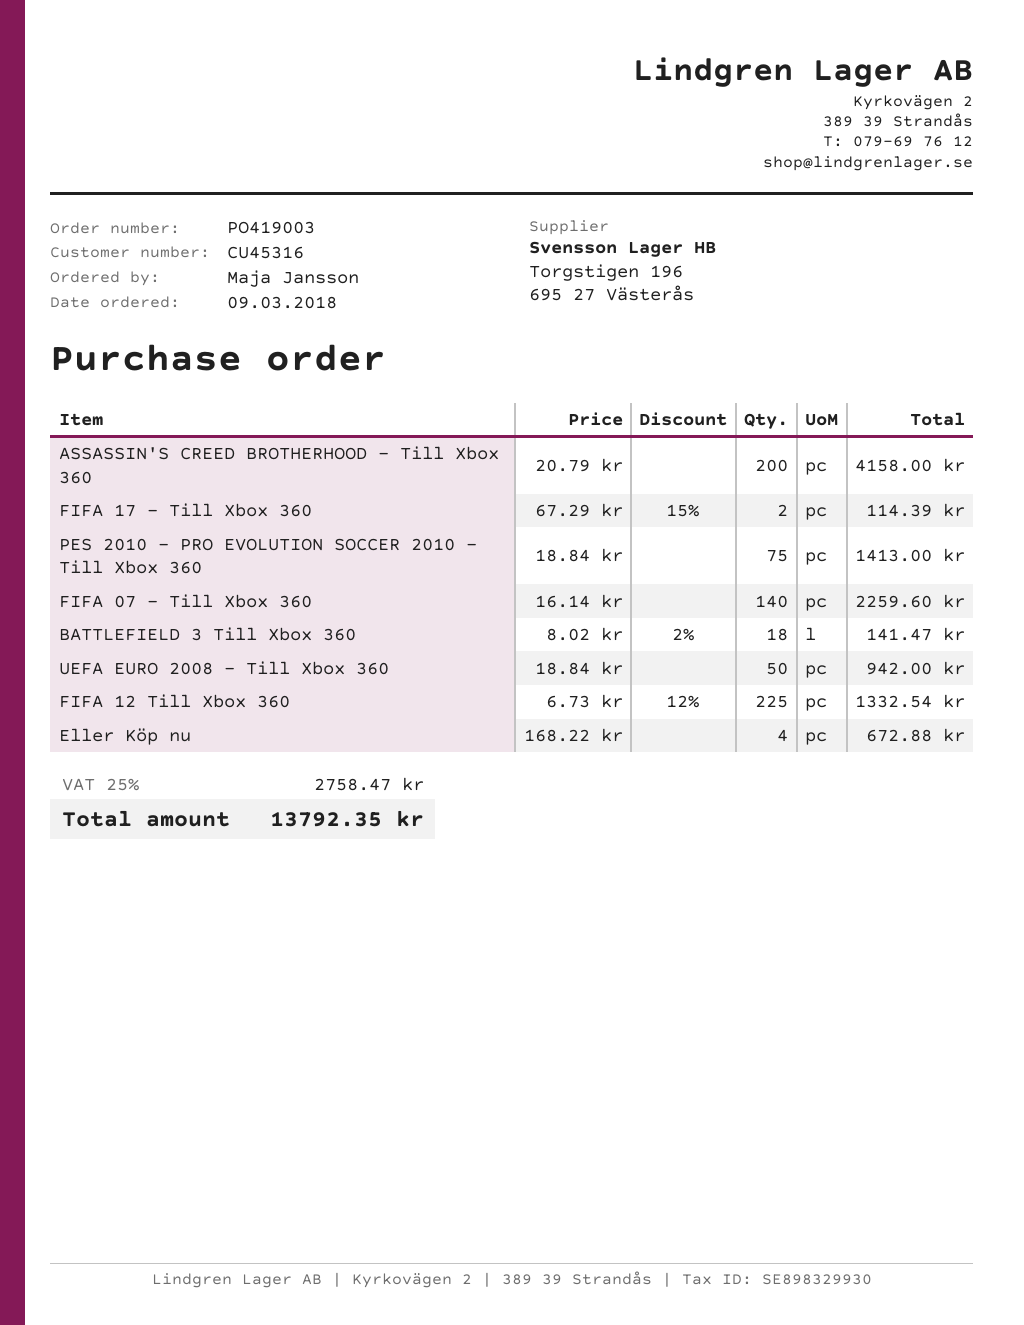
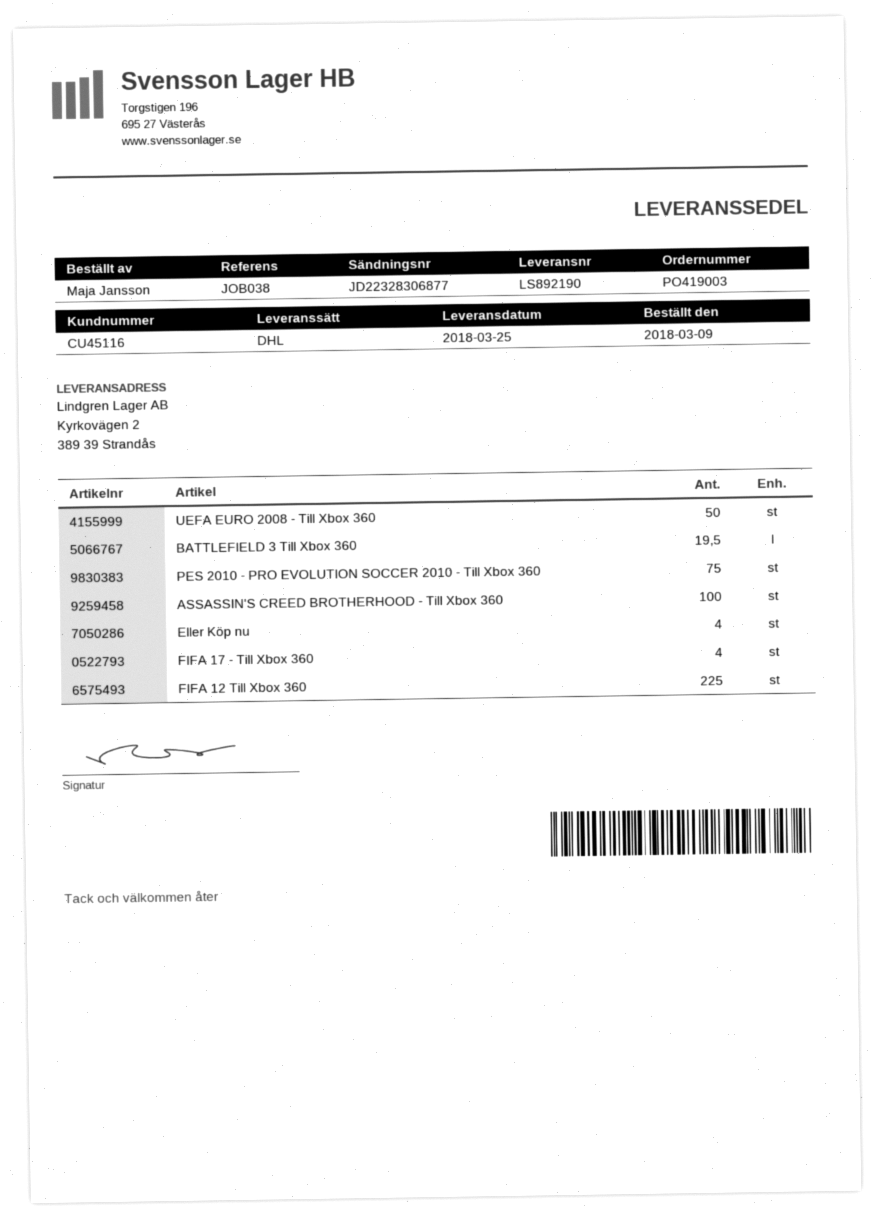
customer number: CU45316 -> CU45116
ASSASSIN'S CREED BROTHERHOOD - Till Xbox 360: 200 -> 100
FIFA 17 - Till Xbox 360: 2 -> 4
FIFA 07 - Till Xbox 360: 140 -> none
BATTLEFIELD 3 Till Xbox 360: 18 -> 19.5

